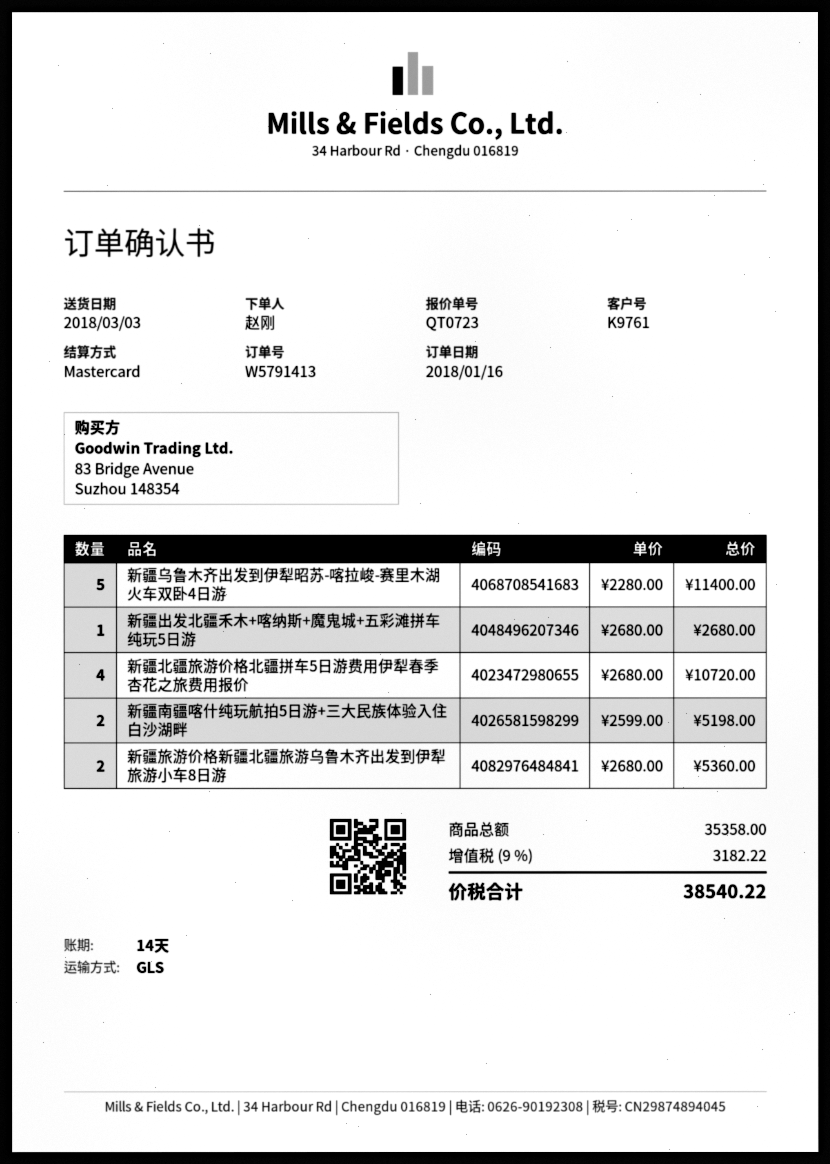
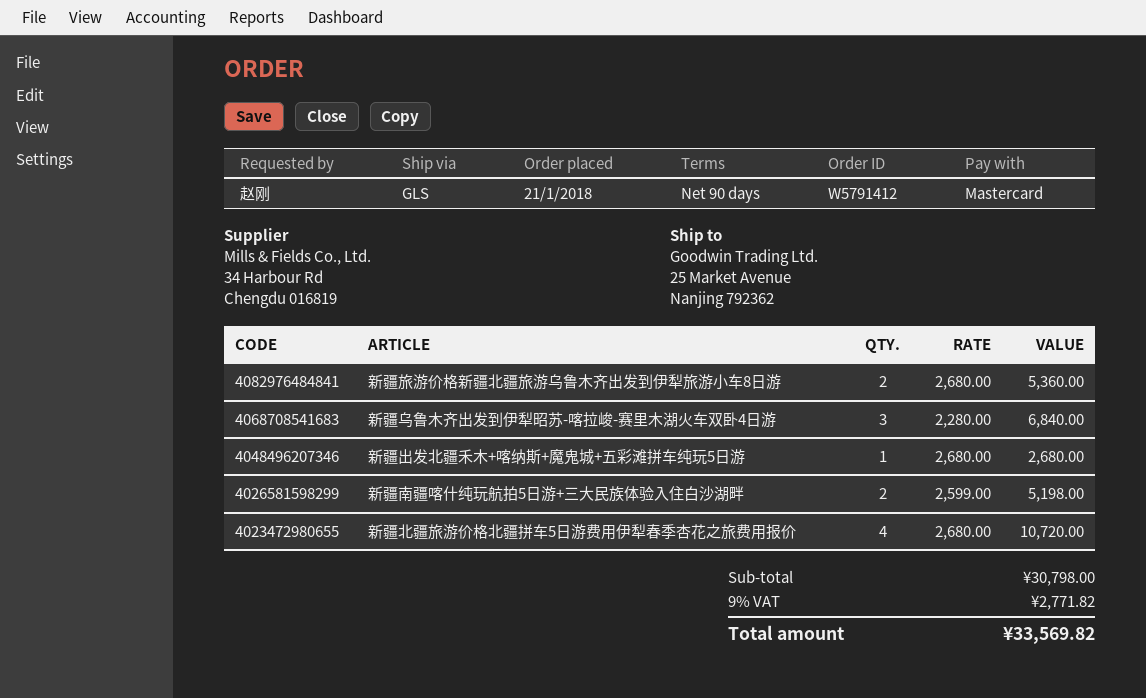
order number: W5791413 -> W5791412
order date: 2018-01-16 -> 2018-01-21
payment terms: 14 days -> 90 days
新疆乌鲁木齐出发到伊犁昭苏-喀拉峻-赛里木湖火车双卧4日游: 5 x 2280.00 = 11400.00 -> 3 x 2280.00 = 6840.00
subtotal: 35358.00 -> 30798.00
tax: 9% = 3182.22 -> 9% = 2771.82
total: 38540.22 -> 33569.82

